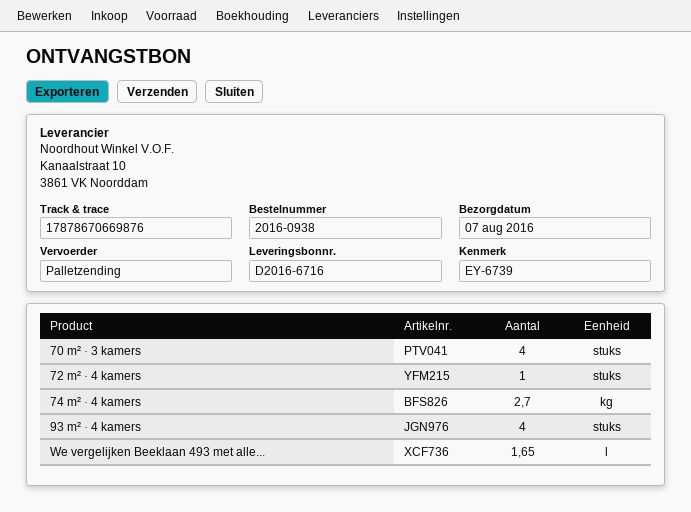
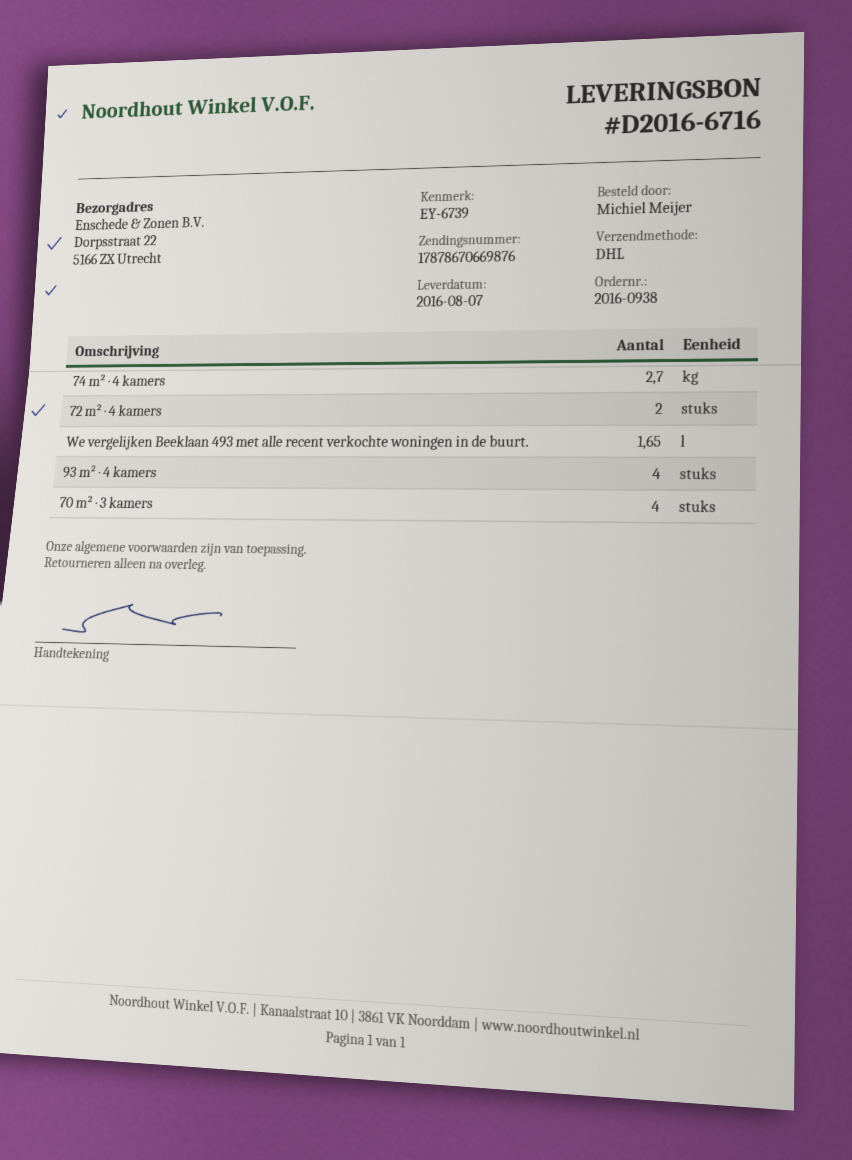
shipping method: pallet freight -> DHL
72 m² · 4 kamers: 1 -> 2

